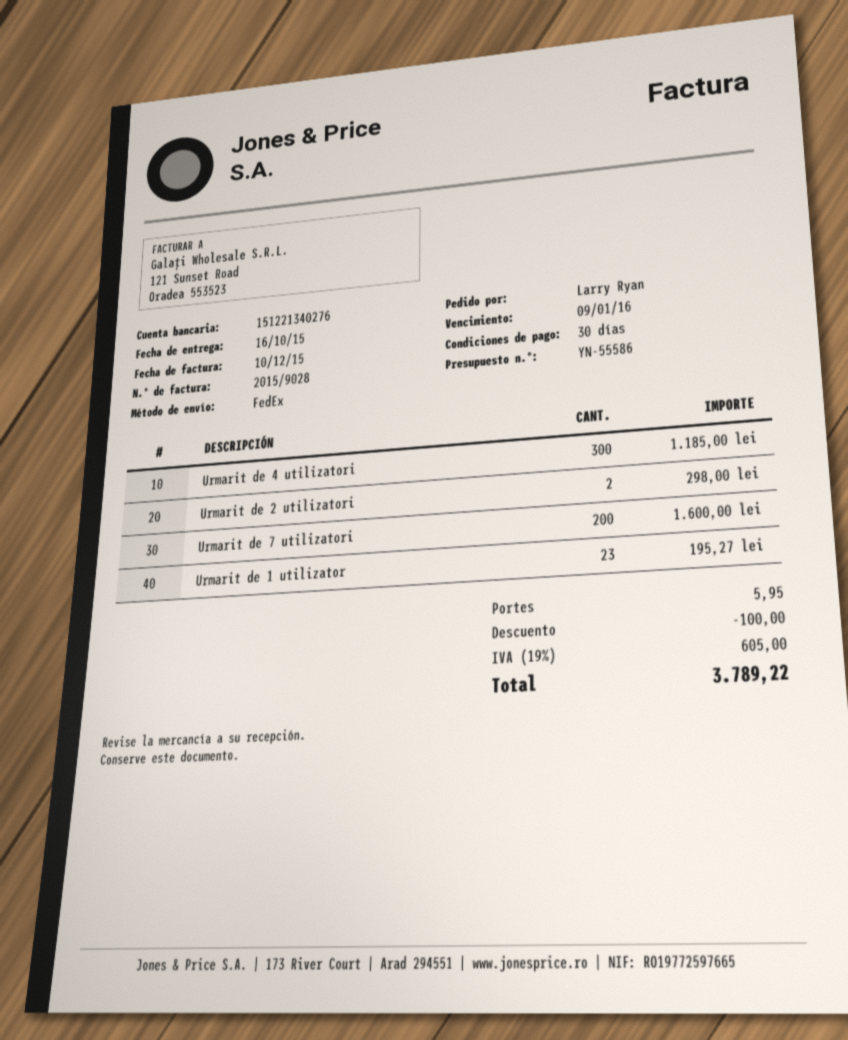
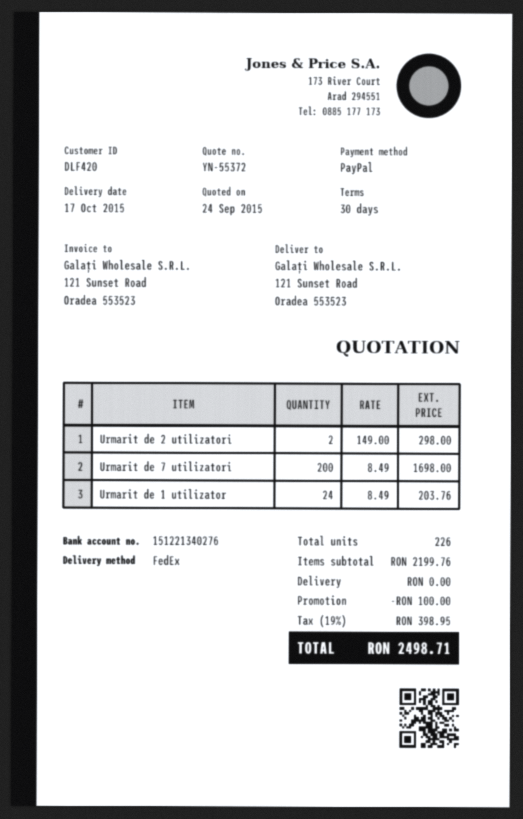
quote number: YN-55586 -> YN-55372
delivery date: 2015-10-16 -> 2015-10-17
Urmarit de 4 utilizatori: 300 for 1185.00 -> none
Urmarit de 7 utilizatori: 200 for 1600.00 -> 200 for 1698.00
Urmarit de 1 utilizator: 23 for 195.27 -> 24 for 203.76
shipping: 5.95 -> 0.00
tax: 19% = 605.00 -> 19% = 398.95
total: 3789.22 -> 2498.71

